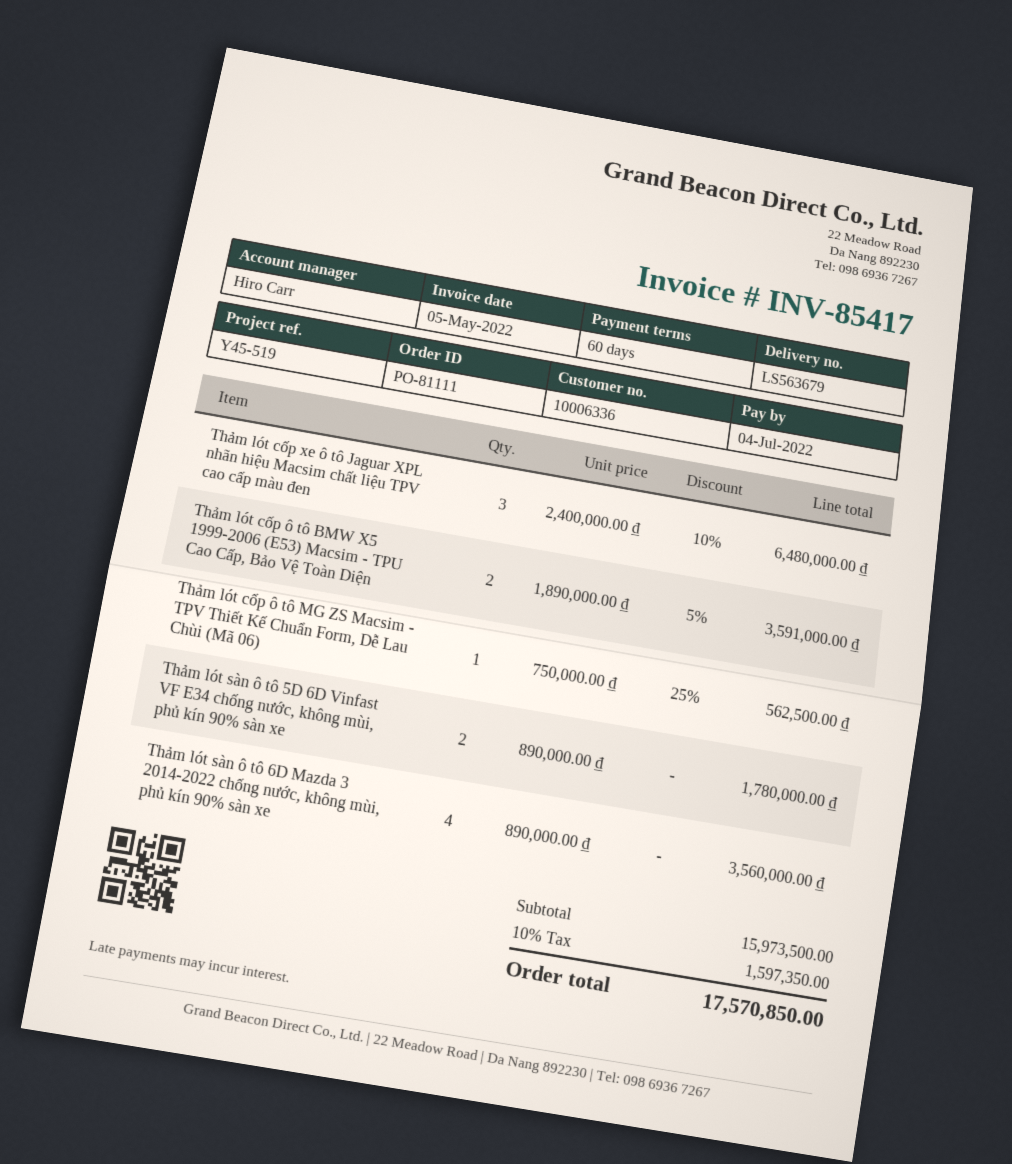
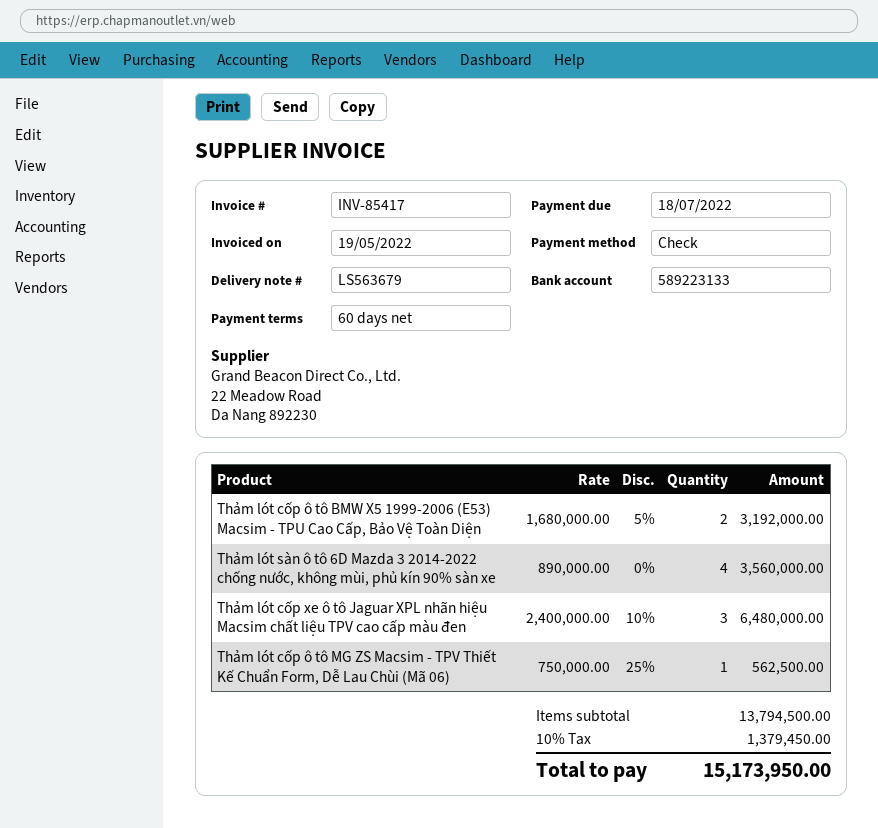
invoice date: 2022-05-05 -> 2022-05-19
due date: 2022-07-04 -> 2022-07-18
Thảm lót cốp ô tô BMW X5 1999-2006 (E53) Macsim - TPU Cao Cấp, Bảo Vệ Toàn Diện: 2 x 1890000.00 - 5% = 3591000.00 -> 2 x 1680000.00 - 5% = 3192000.00
Thảm lót sàn ô tô 5D 6D Vinfast VF E34 chống nước, không mùi, phủ kín 90% sàn xe: 2 x 890000.00 = 1780000.00 -> none
subtotal: 15973500.00 -> 13794500.00
tax: 10% = 1597350.00 -> 10% = 1379450.00
total: 17570850.00 -> 15173950.00

